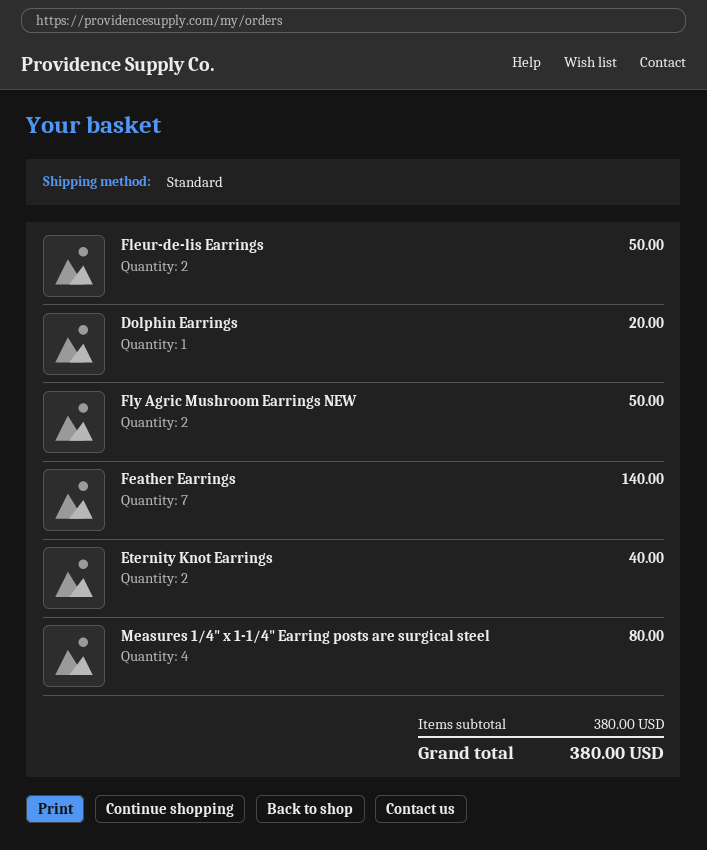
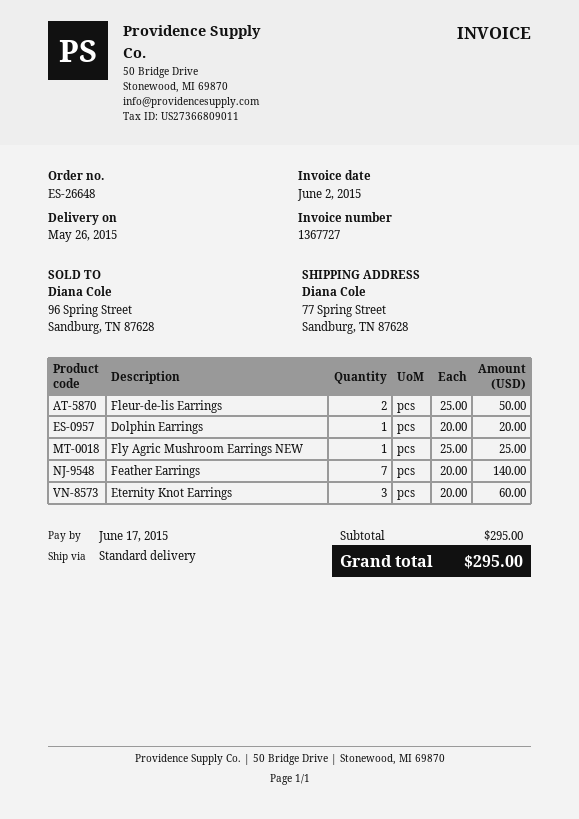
Fly Agric Mushroom Earrings NEW: 2 for 50.00 -> 1 for 25.00
Eternity Knot Earrings: 2 for 40.00 -> 3 for 60.00
Measures 1/4" x 1-1/4" Earring posts are surgical steel: 4 for 80.00 -> none
subtotal: 380.00 -> 295.00
total: 380.00 -> 295.00

